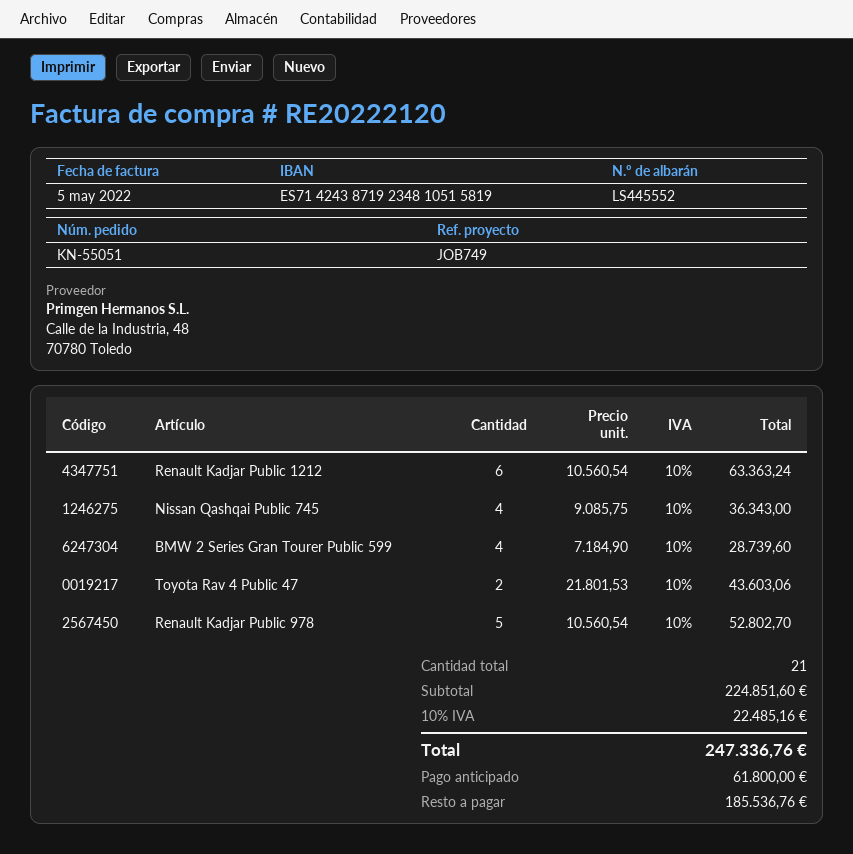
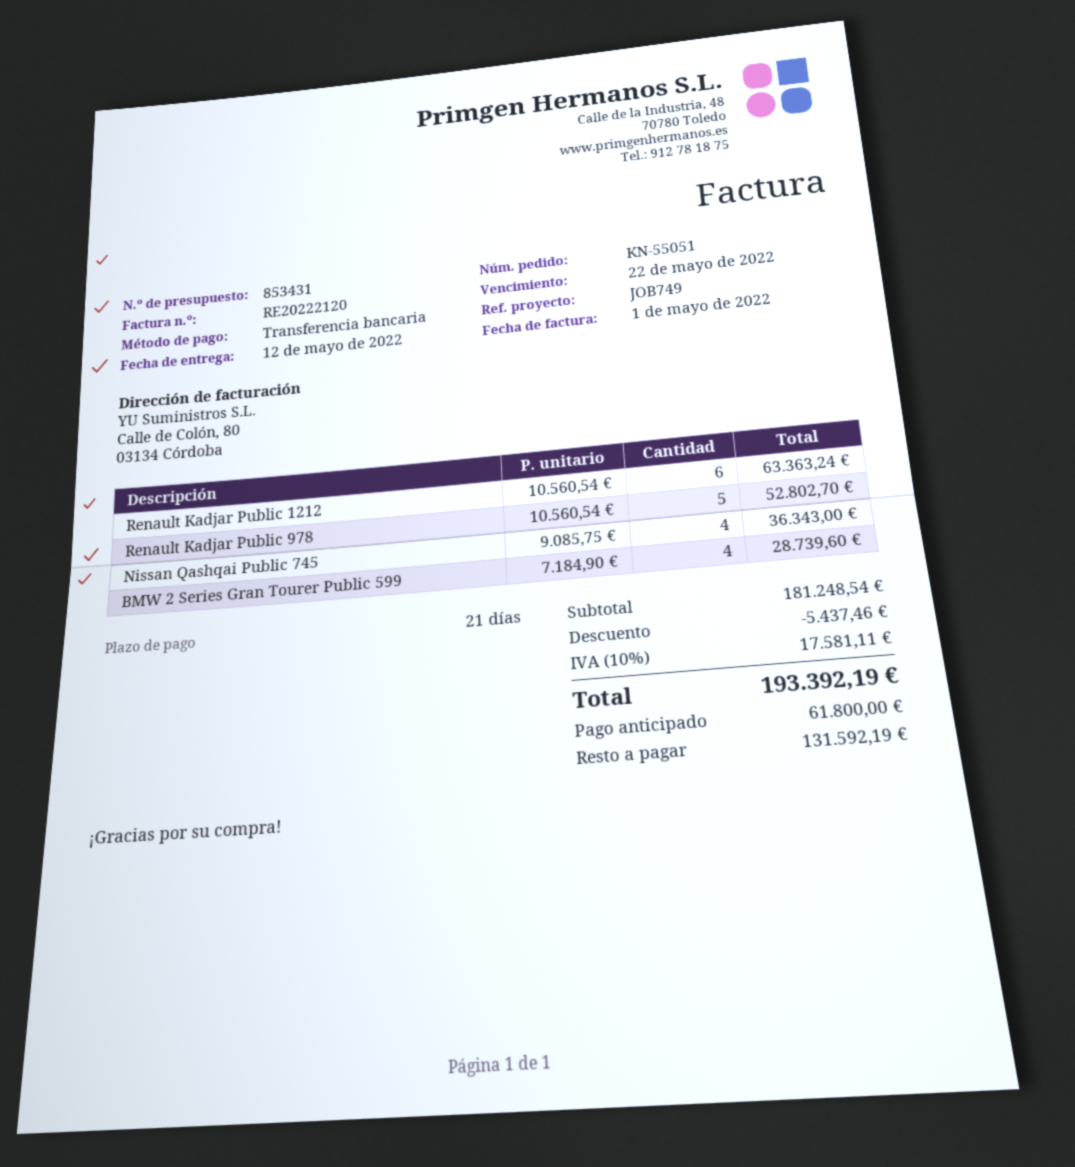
invoice date: 2022-05-05 -> 2022-05-01
Toyota Rav 4 Public 47: 2 x 21801.53 = 43603.06 -> none
subtotal: 224851.60 -> 181248.54
discount: none -> 5437.46
tax: 10% = 22485.16 -> 10% = 17581.11
total: 247336.76 -> 193392.19
balance: 185536.76 -> 131592.19

